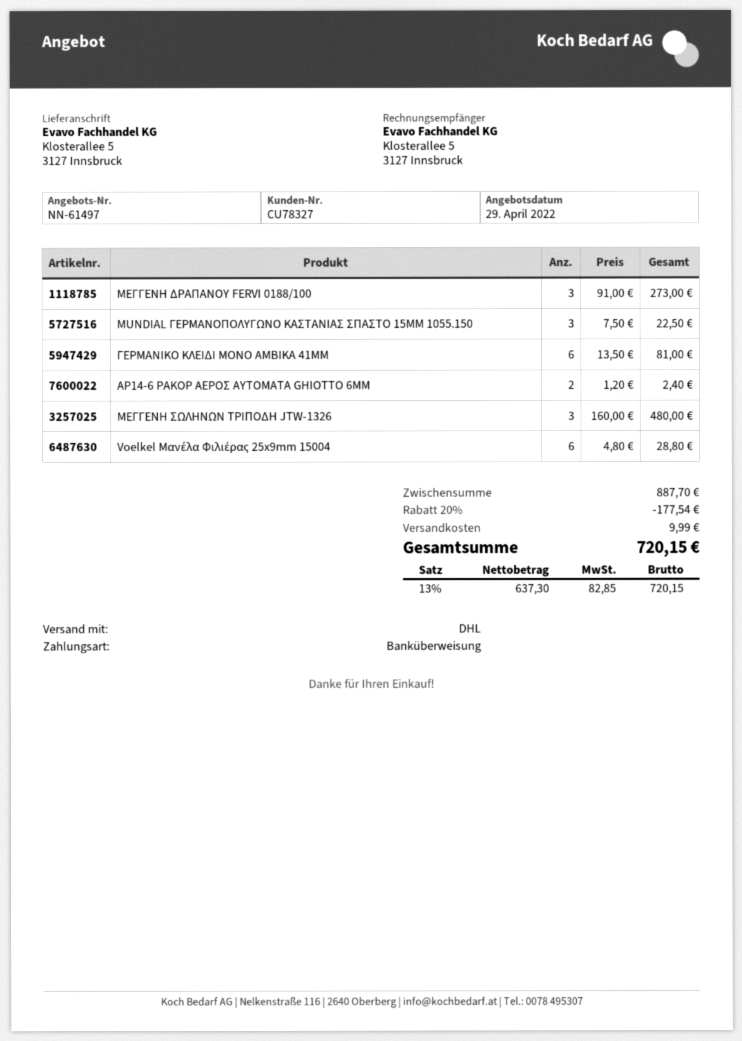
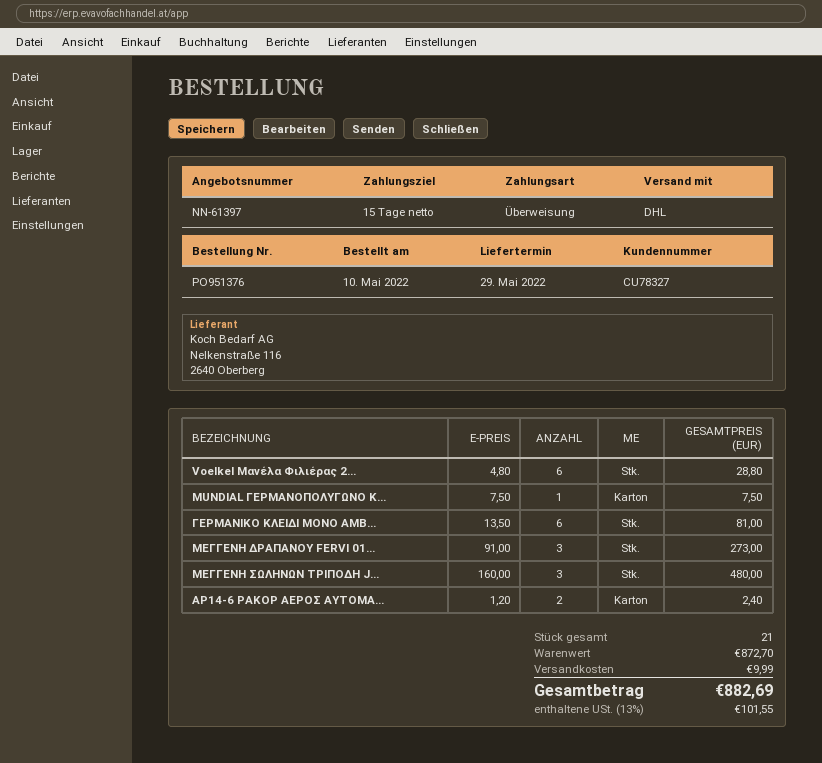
quote number: NN-61497 -> NN-61397
MUNDIAL ΓΕΡΜΑΝΟΠΟΛΥΓΩΝΟ ΚΑΣΤΑΝΙΑΣ ΣΠΑΣΤΟ 15ΜΜ 1055.150: 3 x 7.50 = 22.50 -> 1 x 7.50 = 7.50
subtotal: 887.70 -> 872.70
discount: 20% = 177.54 -> none
tax: 13% = 82.85 -> 13% = 101.55
total: 720.15 -> 882.69

